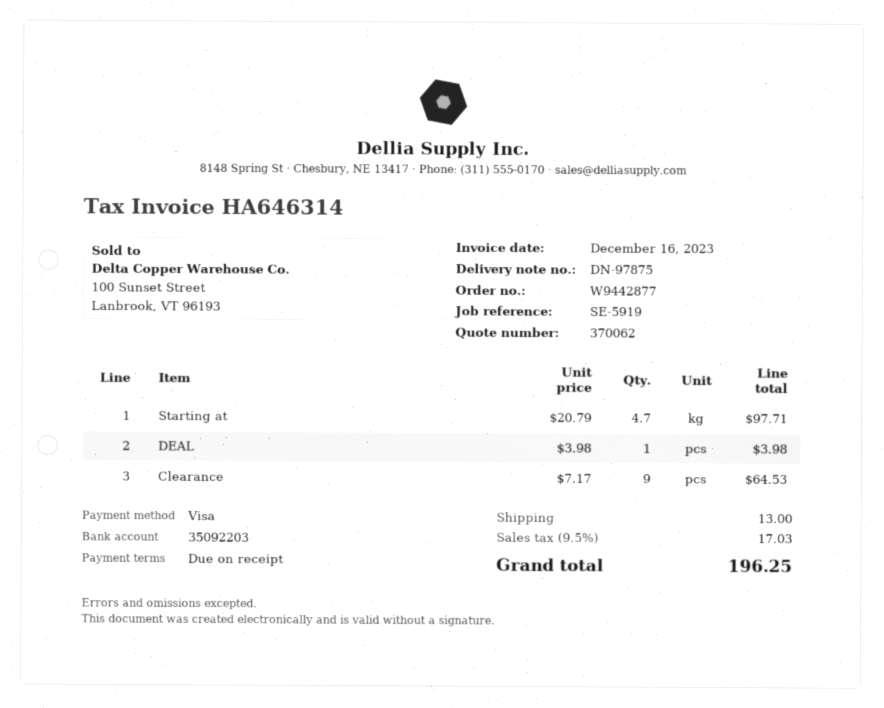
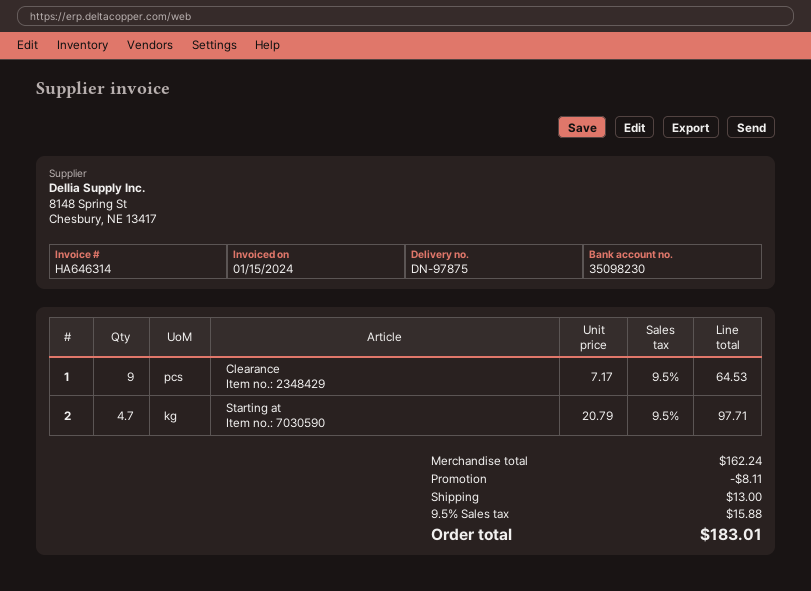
invoice date: 2023-12-16 -> 2024-01-15
bank account: 35092203 -> 35098230
DEAL: 1 x 3.98 = 3.98 -> none
discount: none -> 8.11
tax: 9.5% = 17.03 -> 9.5% = 15.88
total: 196.25 -> 183.01

